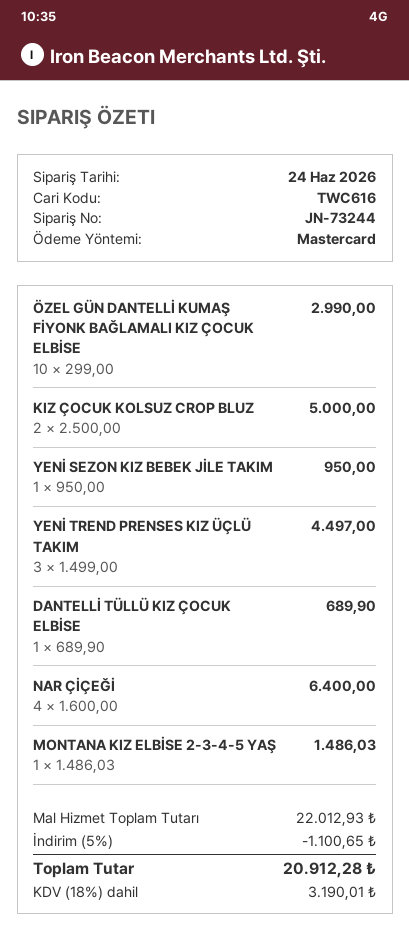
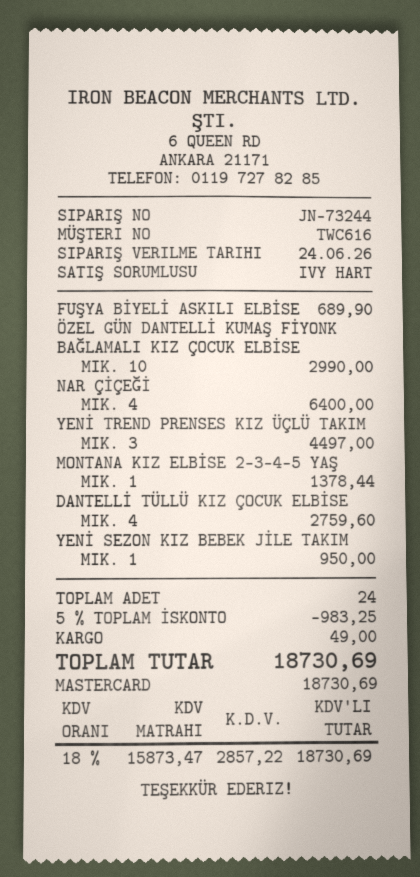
KIZ ÇOCUK KOLSUZ CROP BLUZ: 2 for 5000.00 -> none
DANTELLİ TÜLLÜ KIZ ÇOCUK ELBİSE: 1 for 689.90 -> 4 for 2759.60
MONTANA KIZ ELBİSE 2-3-4-5 YAŞ: 1 for 1486.03 -> 1 for 1378.44
FUŞYA BİYELİ ASKILI ELBİSE: none -> 1 for 689.90
discount: 5% = 1100.65 -> 5% = 983.25
shipping: none -> 49.00
tax: 18% = 3190.01 -> 18% = 2857.22
total: 20912.28 -> 18730.69

